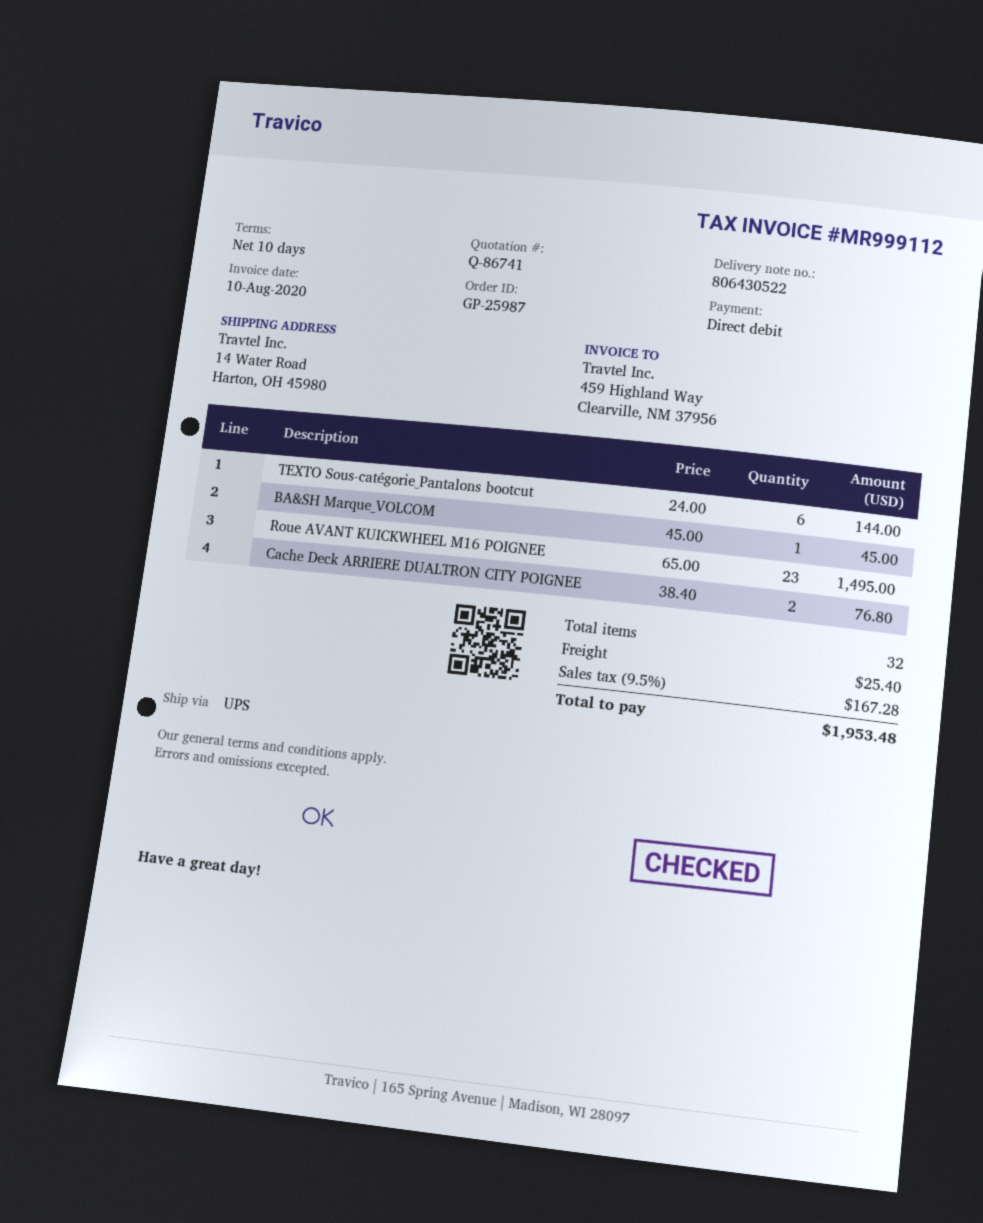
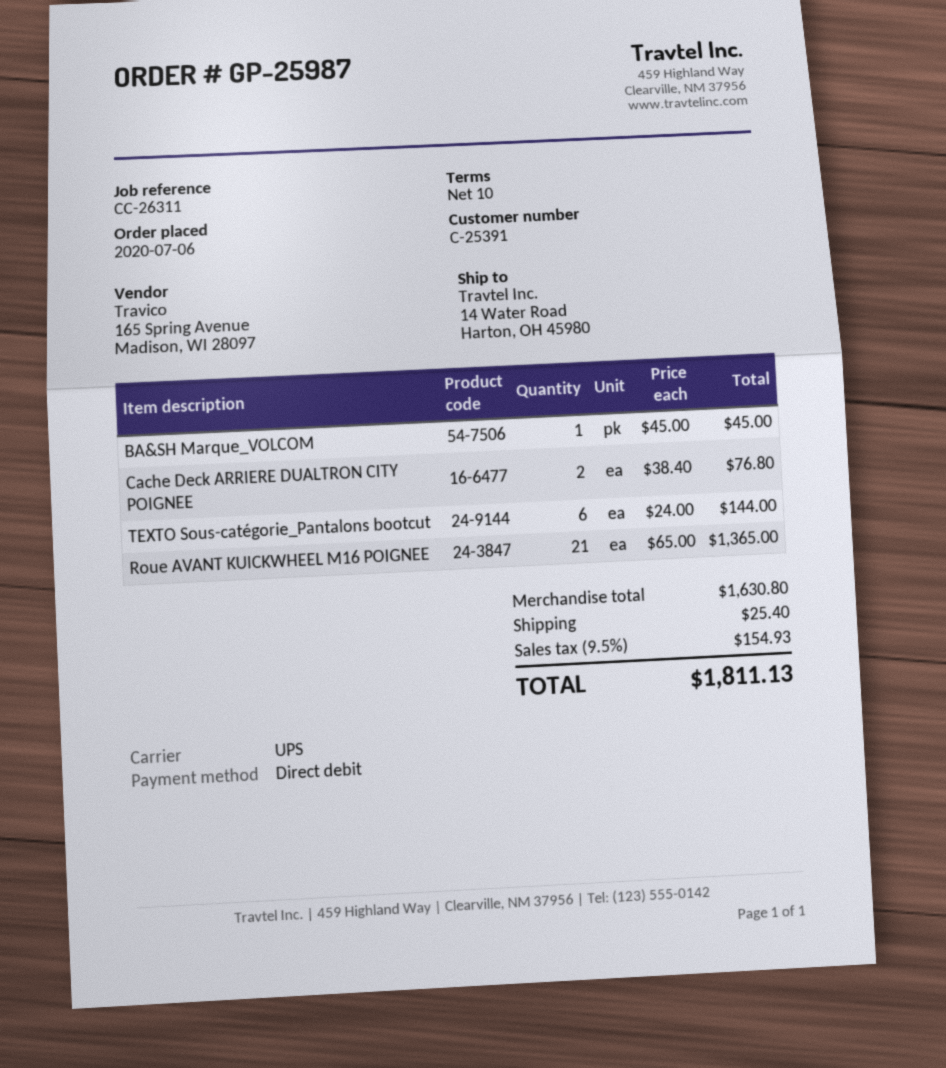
Roue AVANT KUICKWHEEL M16 POIGNEE: 23 x 65.00 = 1495.00 -> 21 x 65.00 = 1365.00
tax: 9.5% = 167.28 -> 9.5% = 154.93
total: 1953.48 -> 1811.13

